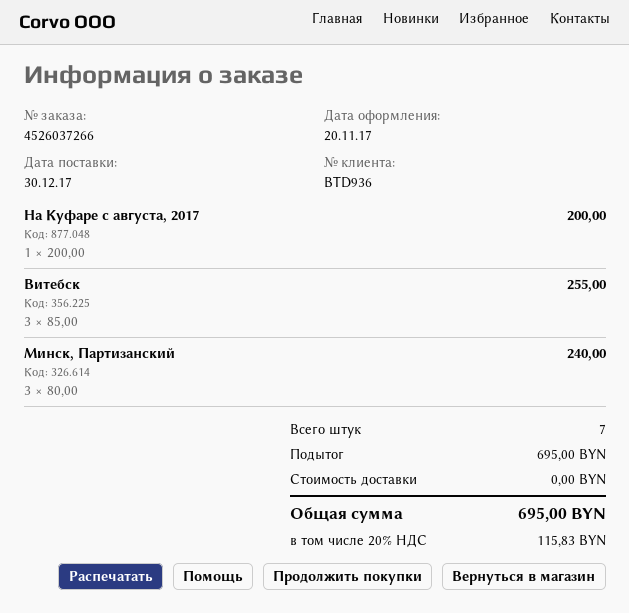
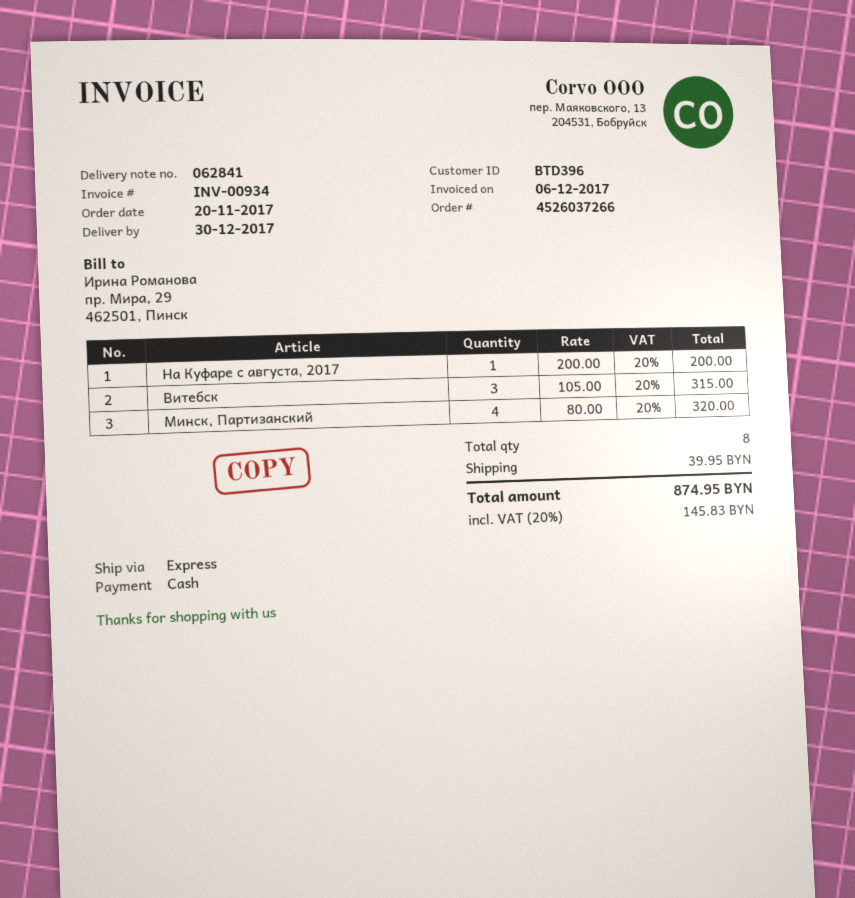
customer number: BTD936 -> BTD396
Витебск: 3 x 85.00 = 255.00 -> 3 x 105.00 = 315.00
Минск, Партизанский: 3 x 80.00 = 240.00 -> 4 x 80.00 = 320.00
total quantity: 7 -> 8
shipping: 0.00 -> 39.95
tax: 20% = 115.83 -> 20% = 145.83
total: 695.00 -> 874.95

